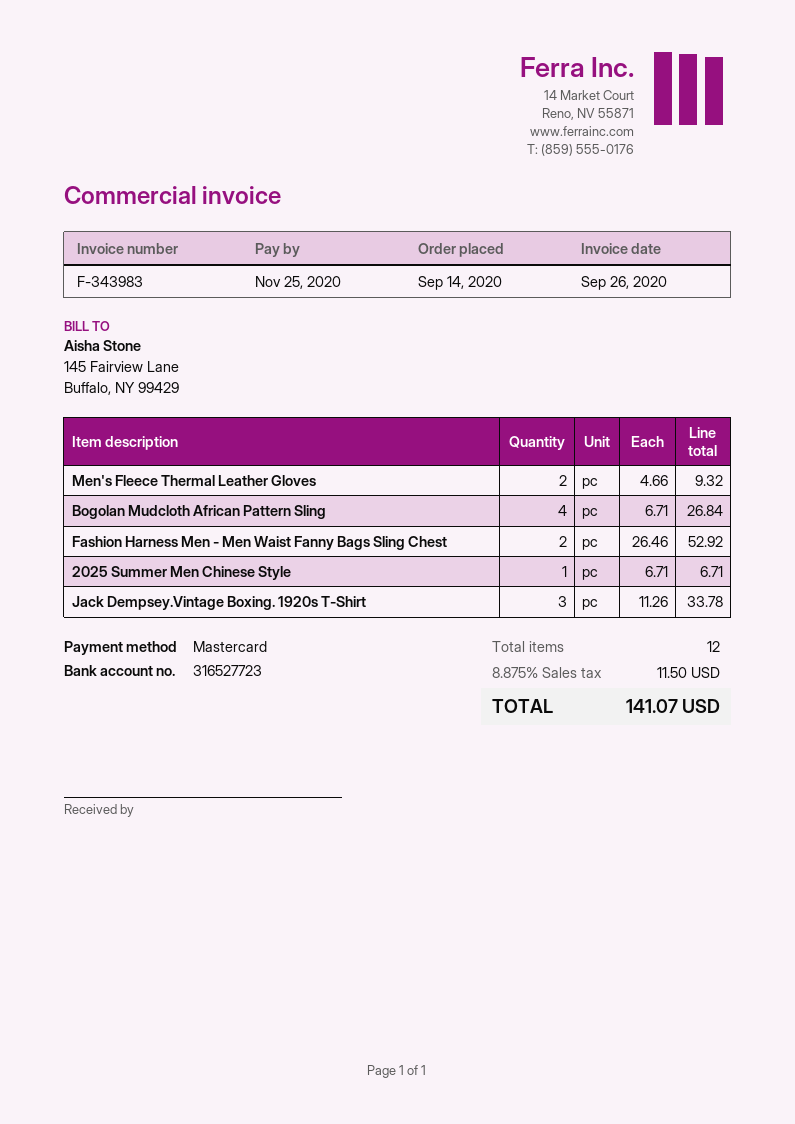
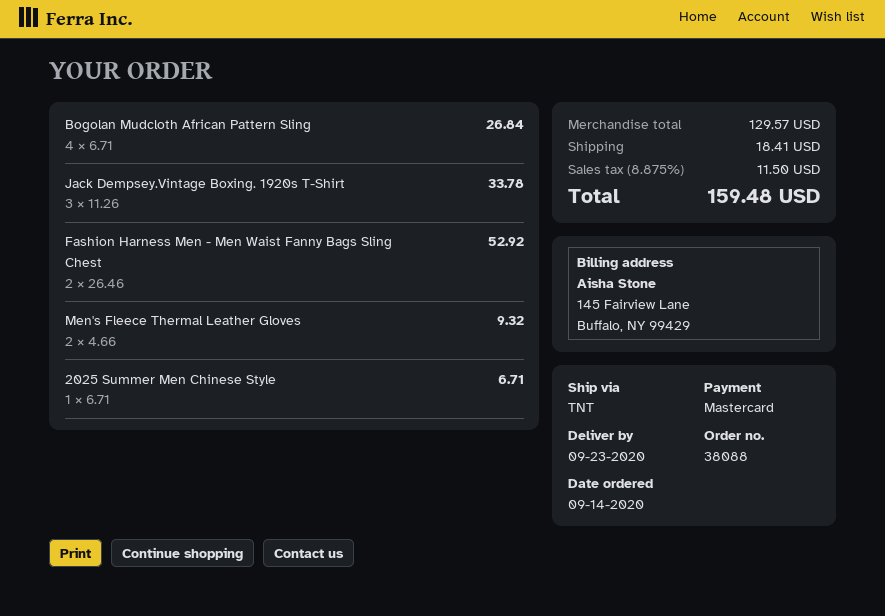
shipping: none -> 18.41
total: 141.07 -> 159.48

